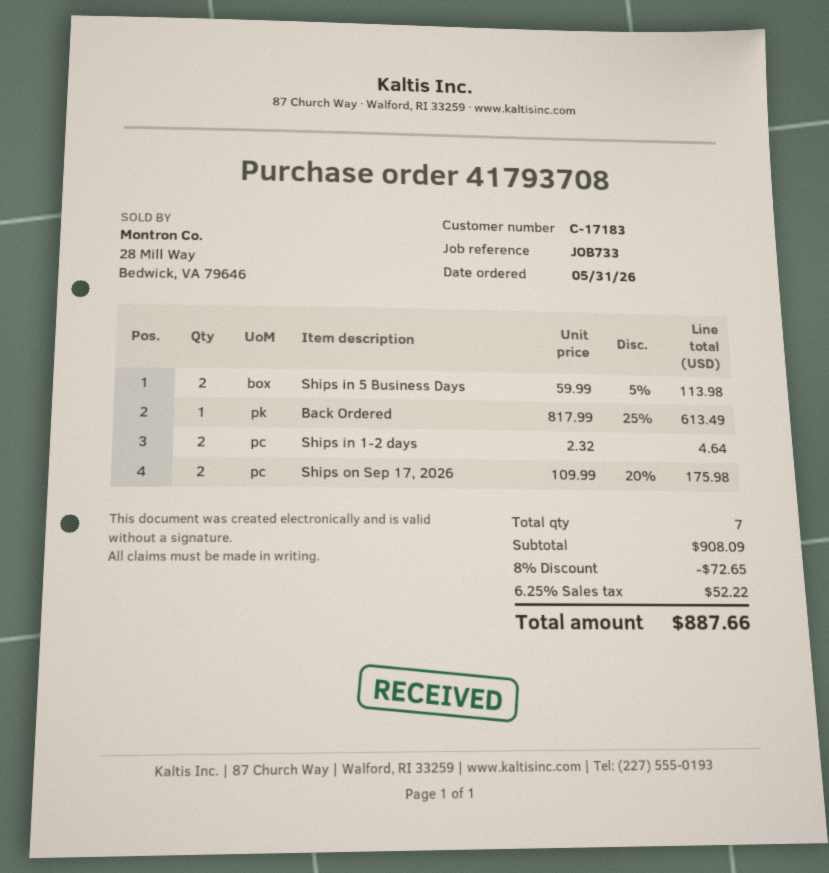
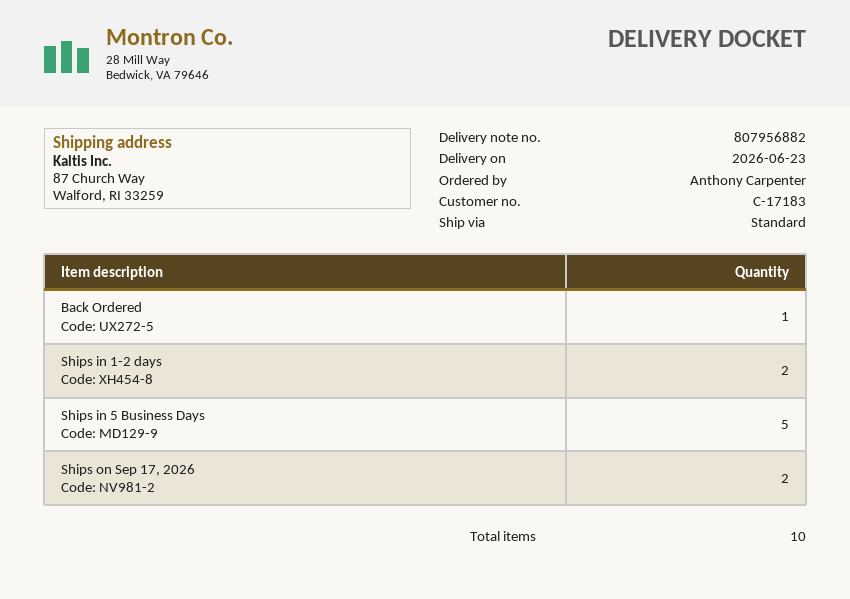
Ships in 5 Business Days: 2 -> 5
total quantity: 7 -> 10

